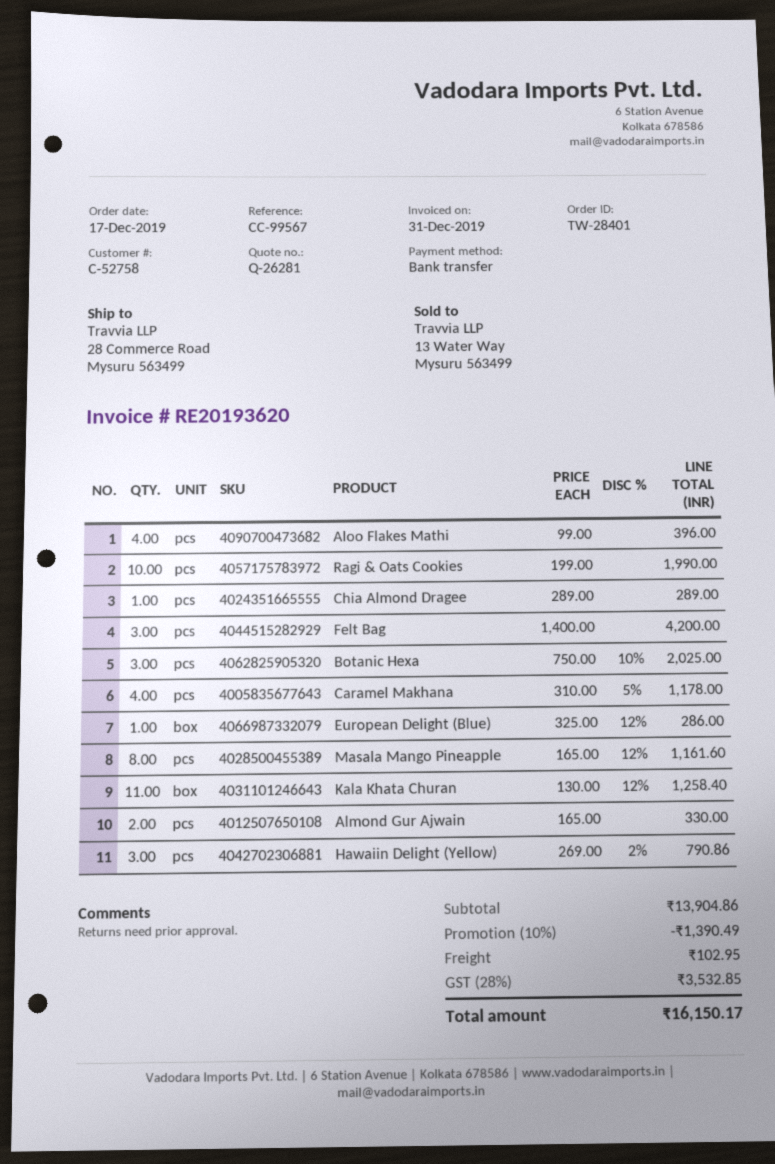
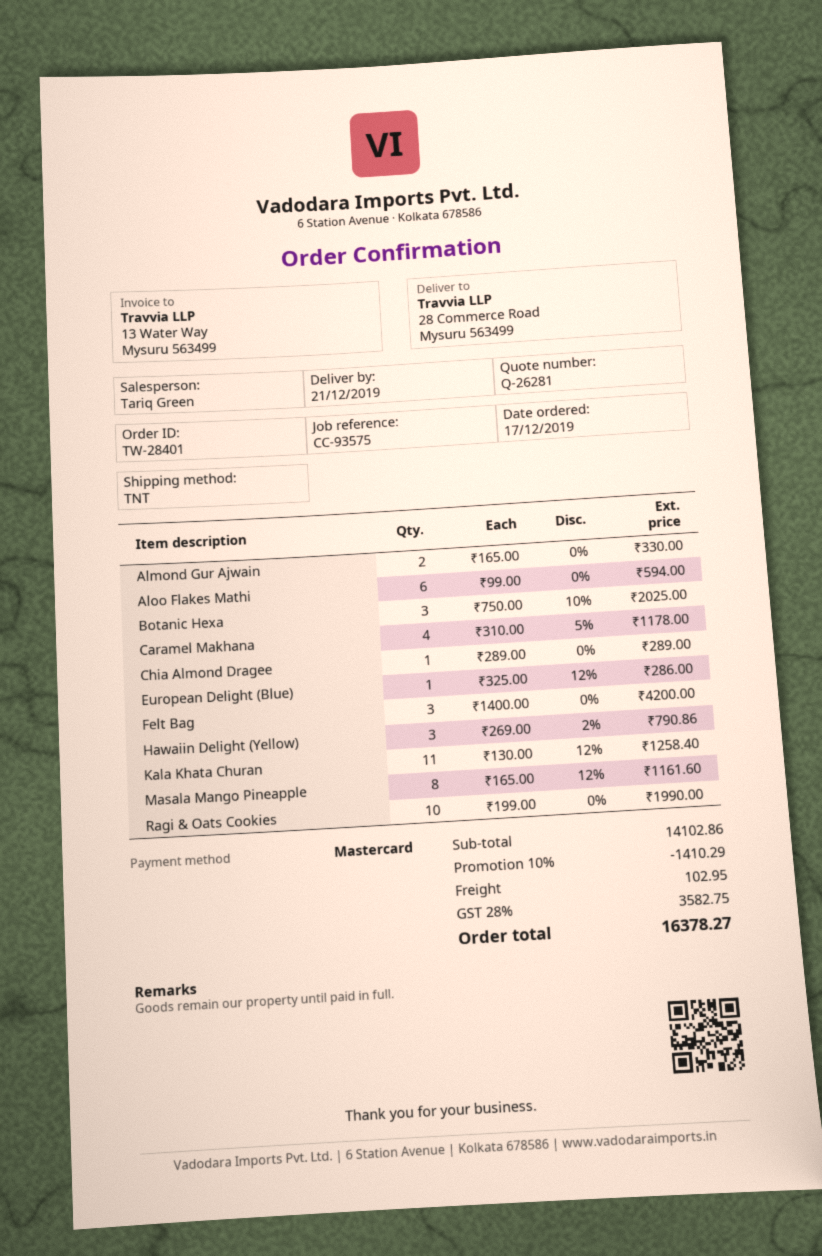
reference: CC-99567 -> CC-93575
payment method: bank transfer -> Mastercard
Aloo Flakes Mathi: 4 x 99.00 = 396.00 -> 6 x 99.00 = 594.00
subtotal: 13904.86 -> 14102.86
discount: 10% = 1390.49 -> 10% = 1410.29
tax: 28% = 3532.85 -> 28% = 3582.75
total: 16150.17 -> 16378.27

